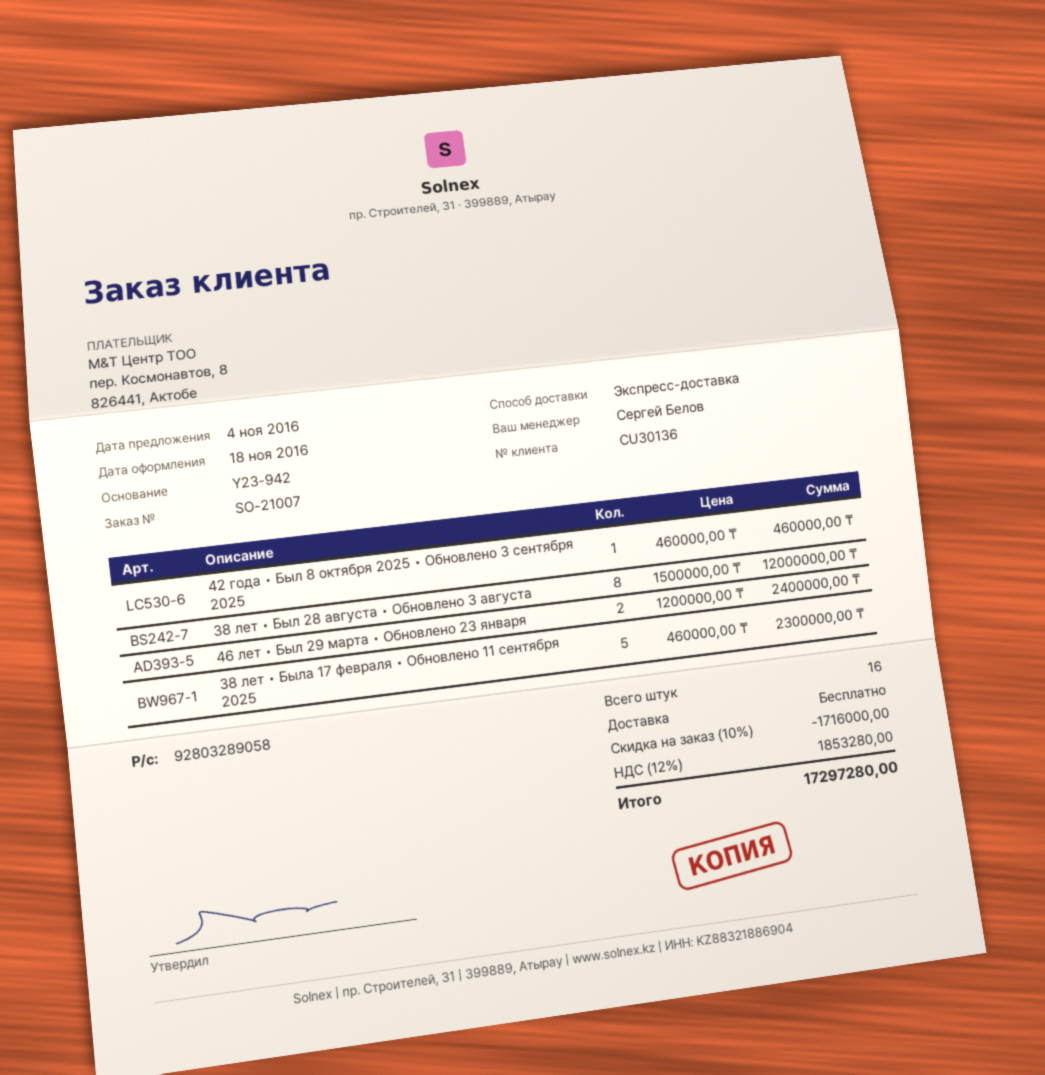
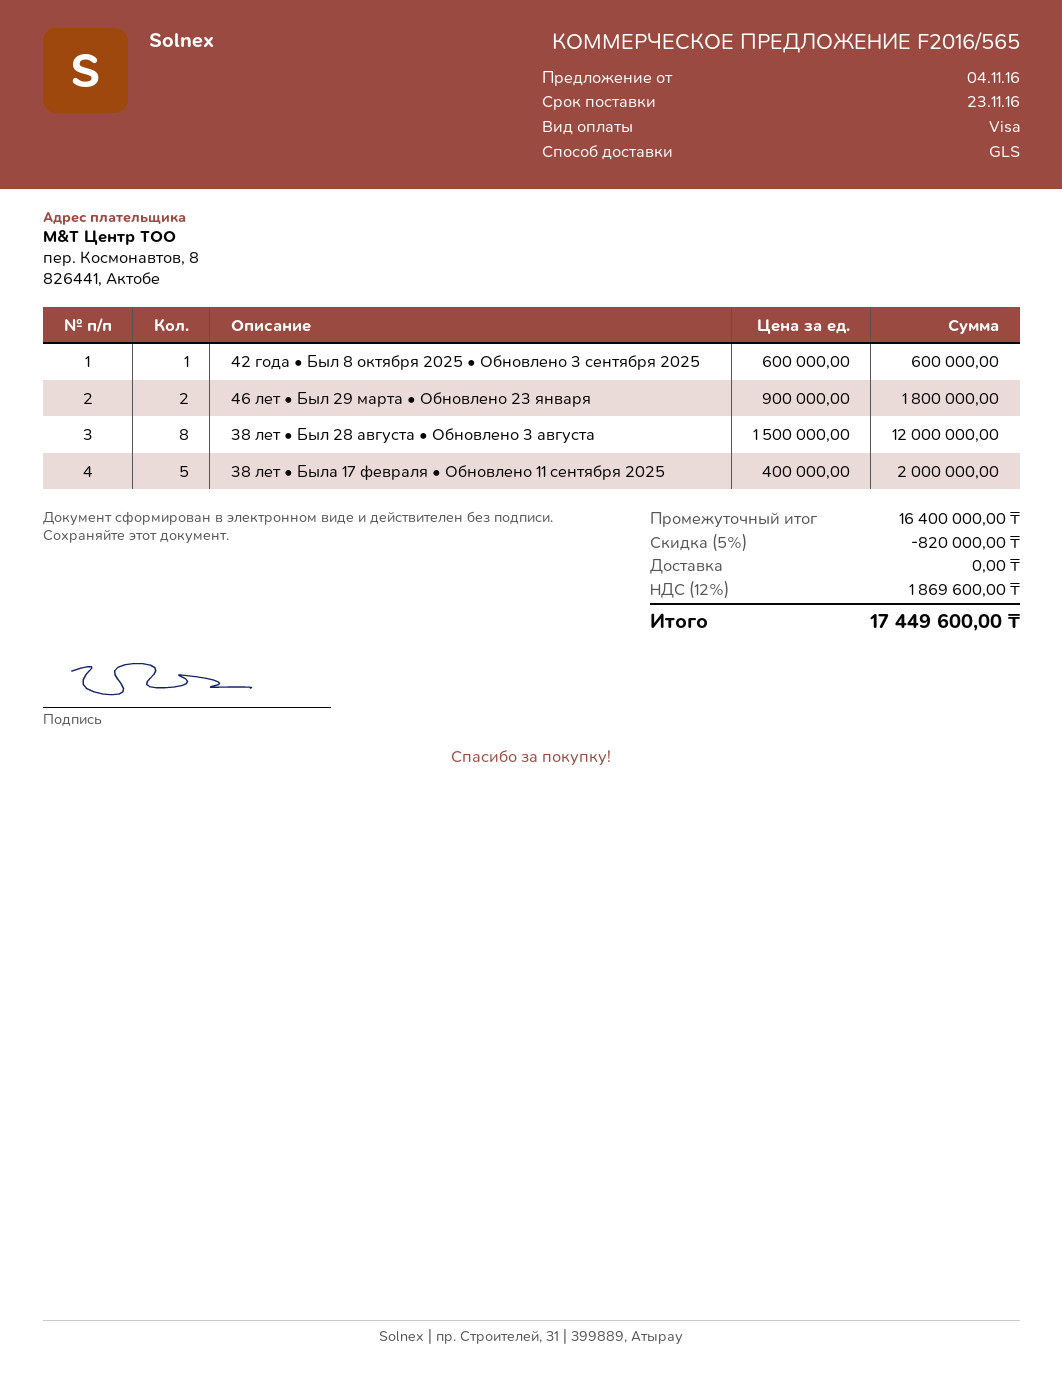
shipping method: express -> GLS
42 года • Был 8 октября 2025 • Обновлено 3 сентября 2025: 1 x 460000.00 = 460000.00 -> 1 x 600000.00 = 600000.00
46 лет • Был 29 марта • Обновлено 23 января: 2 x 1200000.00 = 2400000.00 -> 2 x 900000.00 = 1800000.00
38 лет • Была 17 февраля • Обновлено 11 сентября 2025: 5 x 460000.00 = 2300000.00 -> 5 x 400000.00 = 2000000.00
discount: 10% = 1716000.00 -> 5% = 820000.00
tax: 12% = 1853280.00 -> 12% = 1869600.00
total: 17297280.00 -> 17449600.00

